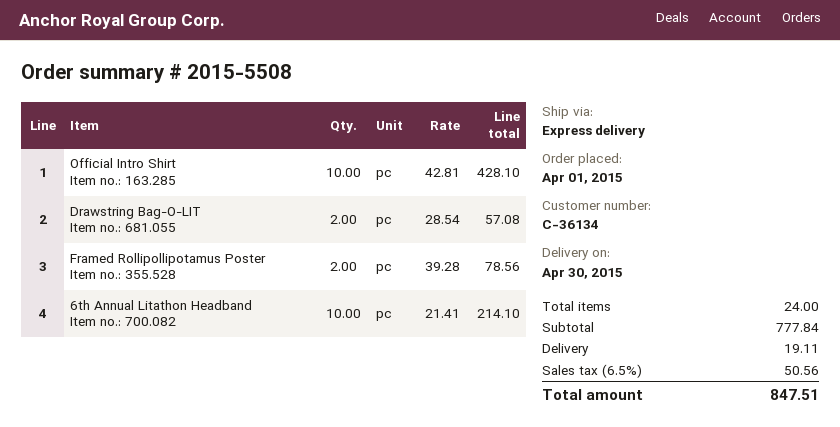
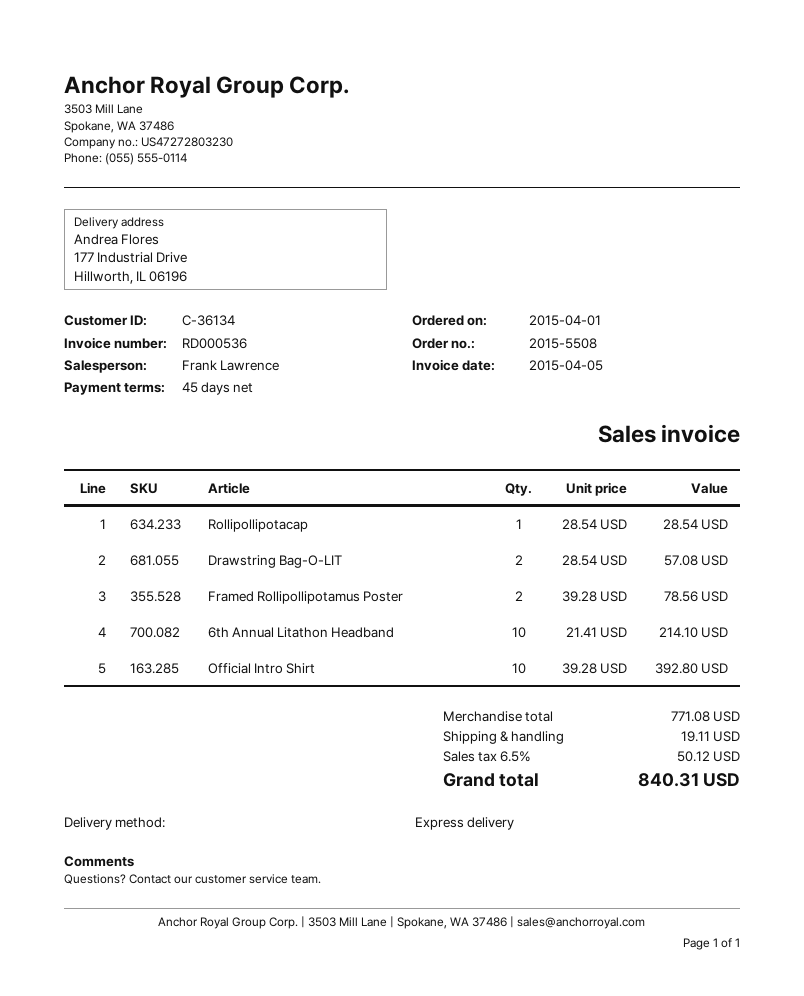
Official Intro Shirt: 10 x 42.81 = 428.10 -> 10 x 39.28 = 392.80
Rollipollipotacap: none -> 1 x 28.54 = 28.54
subtotal: 777.84 -> 771.08
tax: 6.5% = 50.56 -> 6.5% = 50.12
total: 847.51 -> 840.31

